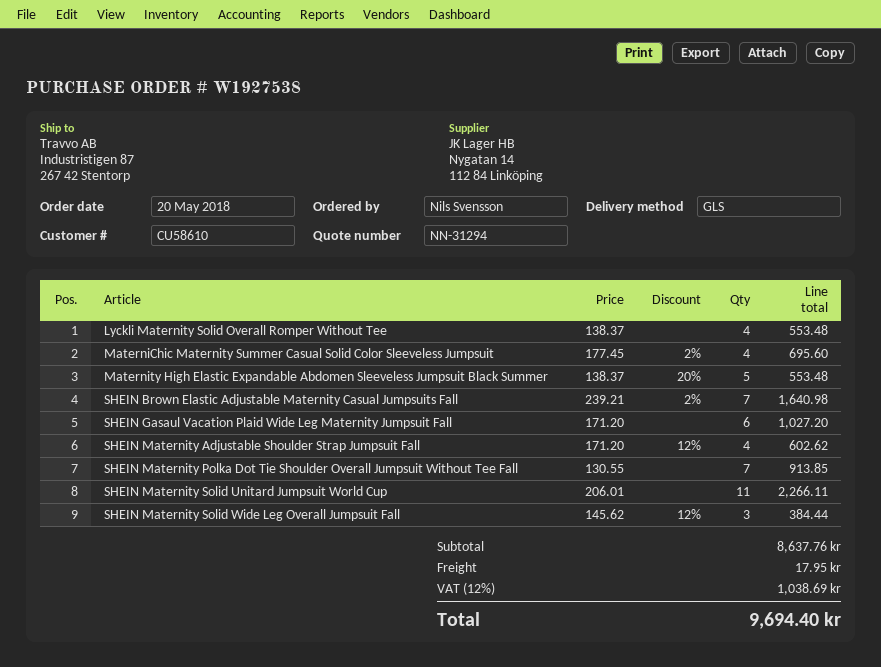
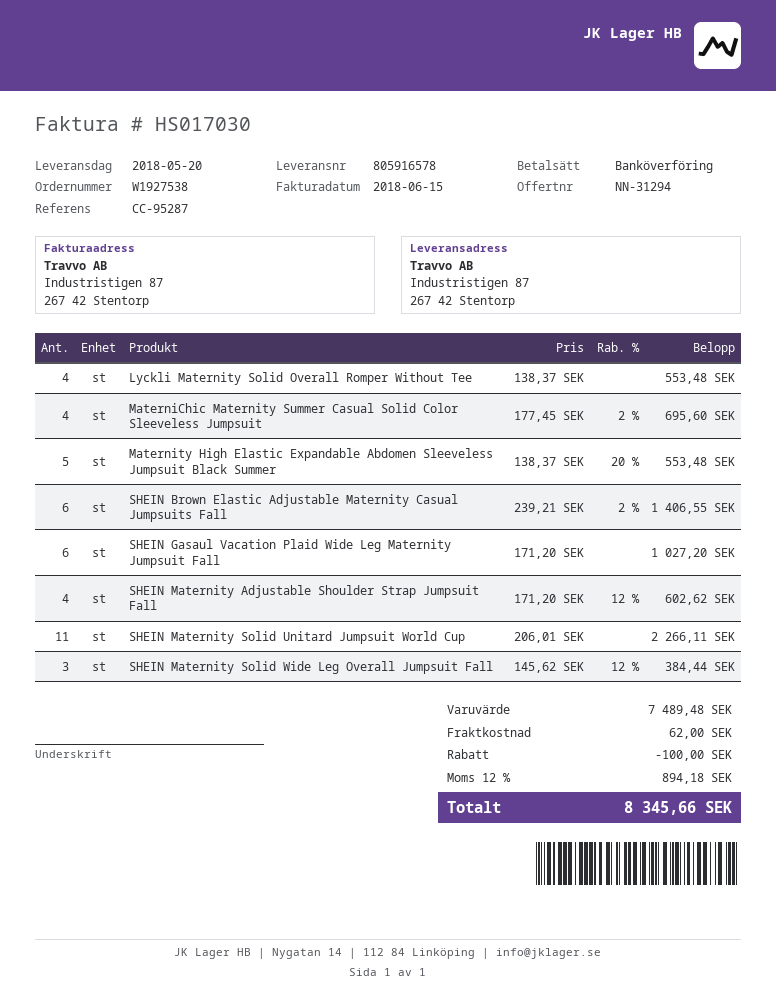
SHEIN Brown Elastic Adjustable Maternity Casual Jumpsuits Fall: 7 x 239.21 - 2% = 1640.98 -> 6 x 239.21 - 2% = 1406.55
SHEIN Maternity Polka Dot Tie Shoulder Overall Jumpsuit Without Tee Fall: 7 x 130.55 = 913.85 -> none
subtotal: 8637.76 -> 7489.48
discount: none -> 100.00
shipping: 17.95 -> 62.00
tax: 12% = 1038.69 -> 12% = 894.18
total: 9694.40 -> 8345.66

